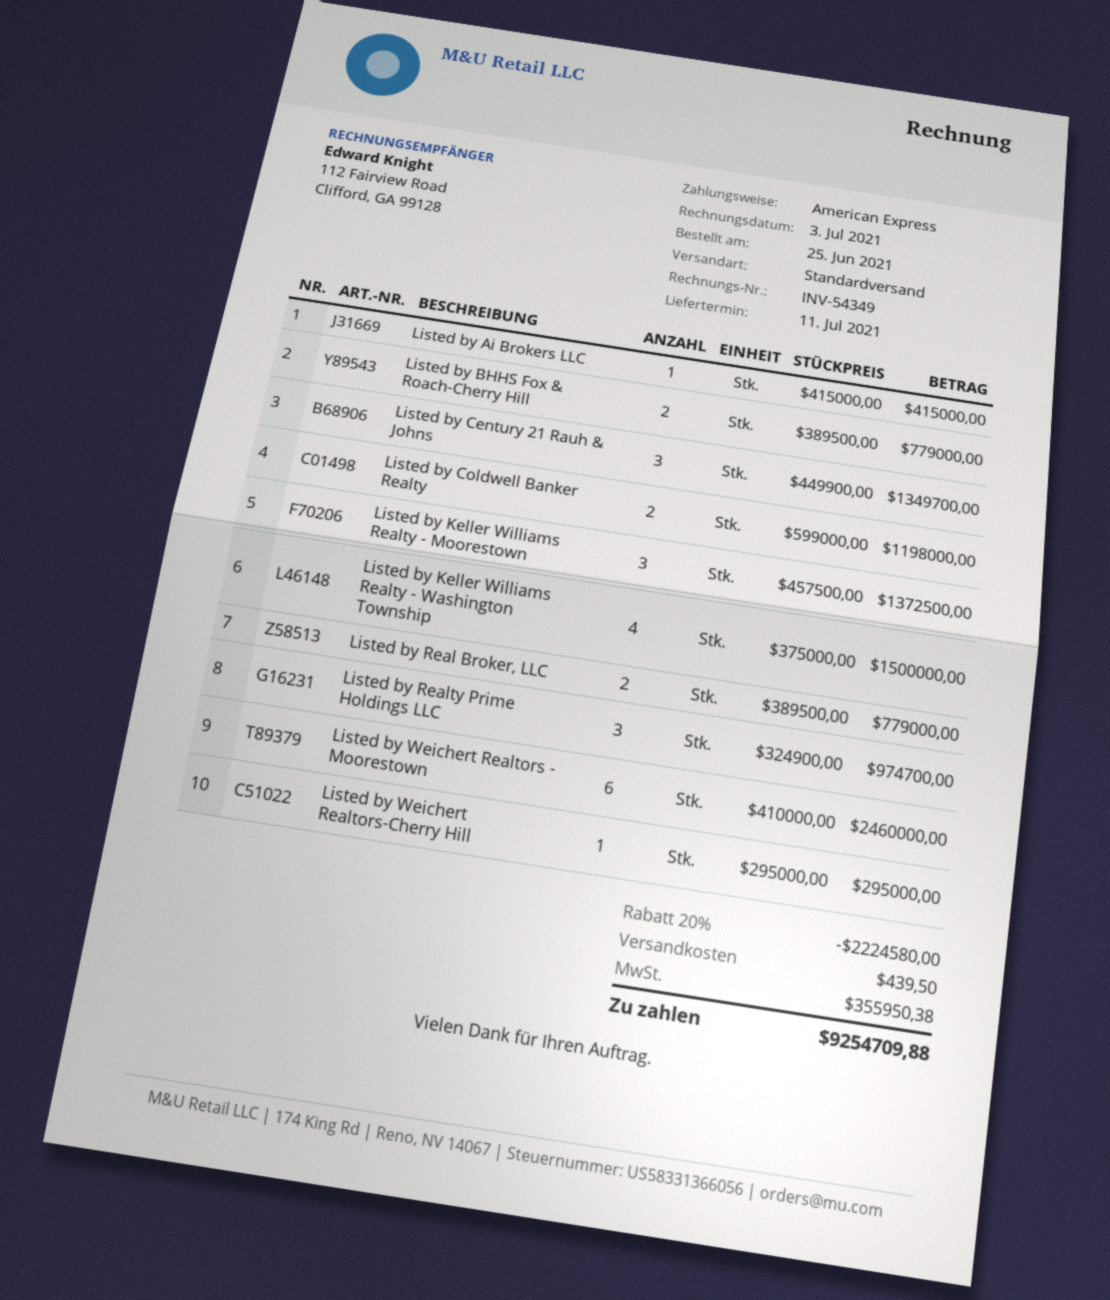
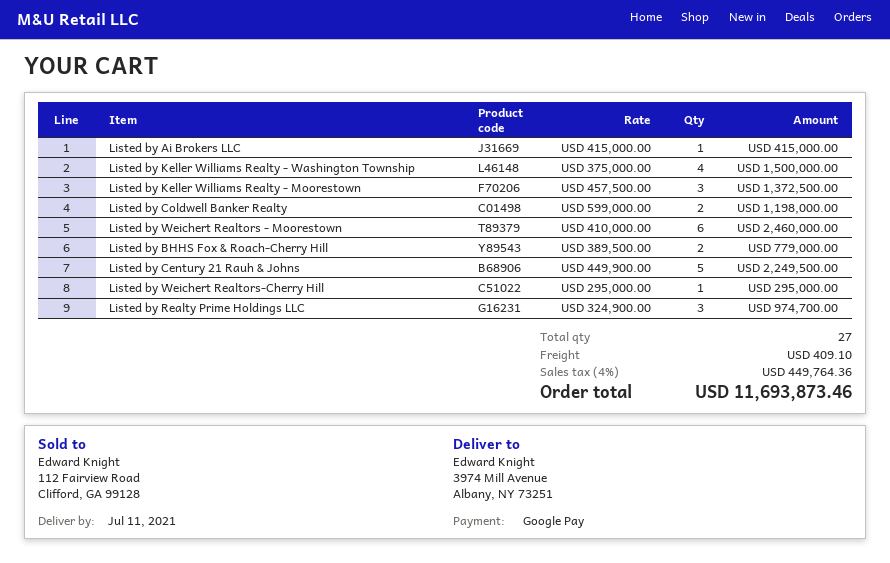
payment method: American Express -> Google Pay
Listed by Century 21 Rauh & Johns: 3 x 449900.00 = 1349700.00 -> 5 x 449900.00 = 2249500.00
Listed by Real Broker, LLC: 2 x 389500.00 = 779000.00 -> none
discount: 20% = 2224580.00 -> none
shipping: 439.50 -> 409.10
tax: 355950.38 -> 449764.36
total: 9254709.88 -> 11693873.46

